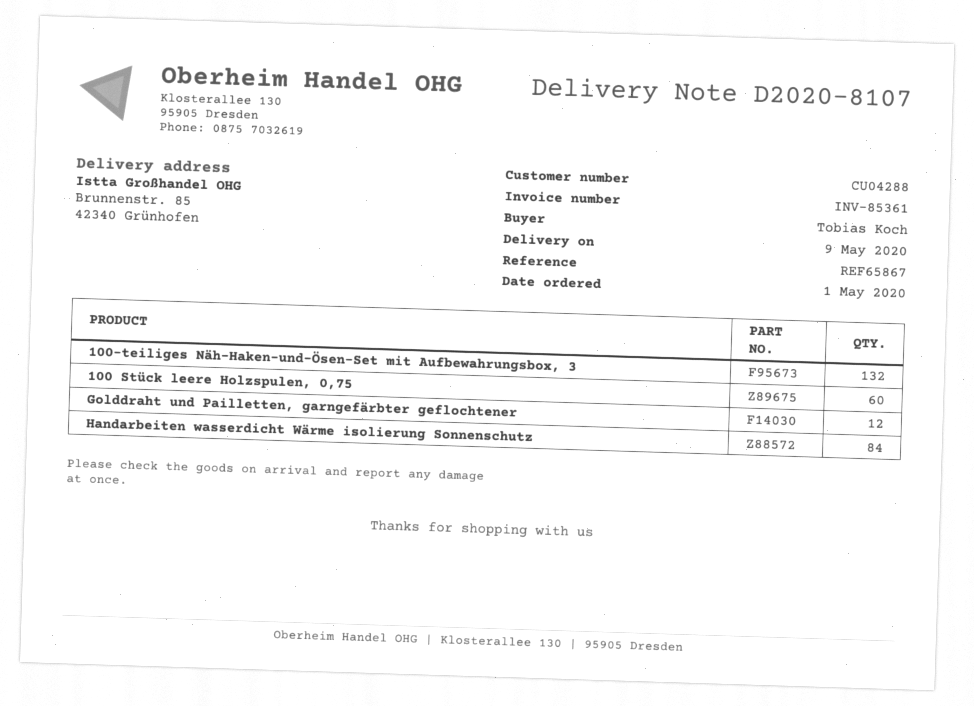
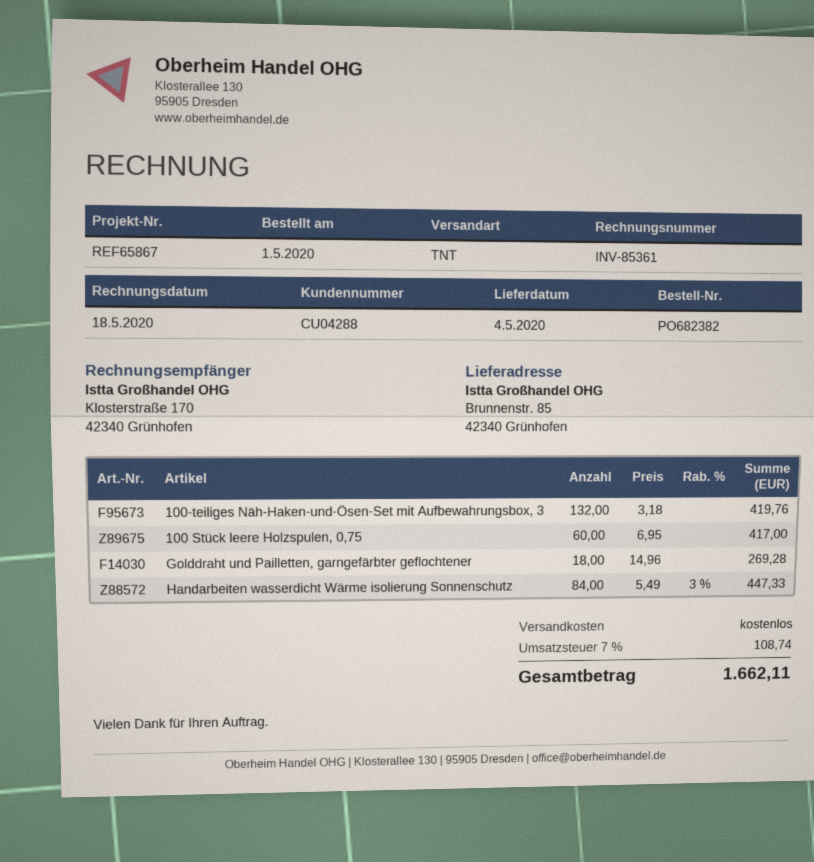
delivery date: 2020-05-09 -> 2020-05-04
Golddraht und Pailletten, garngefärbter geflochtener: 12 -> 18

